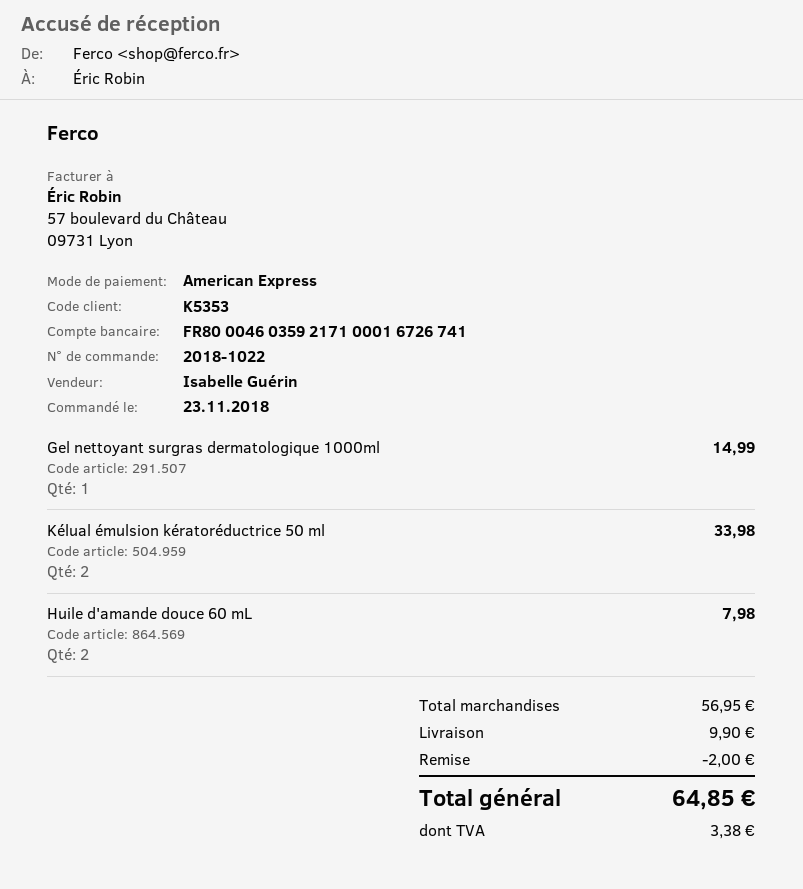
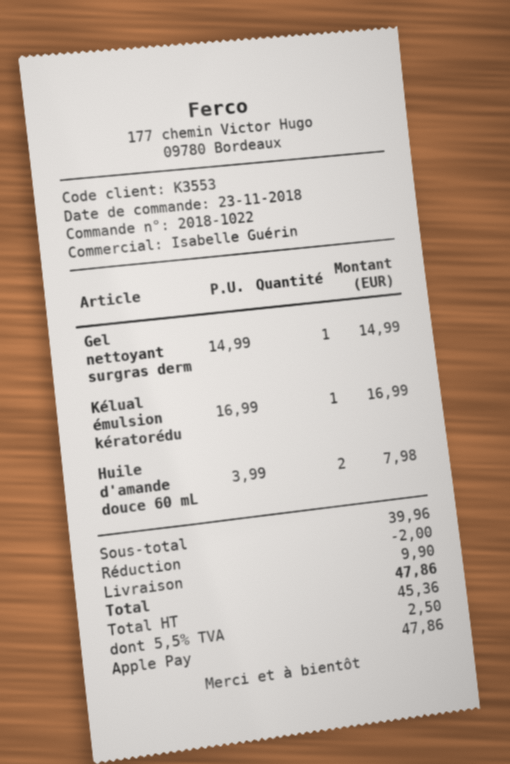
customer number: K5353 -> K3553
payment method: American Express -> Apple Pay
Kélual émulsion kératoréductrice 50 ml: 2 for 33.98 -> 1 for 16.99
subtotal: 56.95 -> 39.96
tax: 3.38 -> 2.50
total: 64.85 -> 47.86

